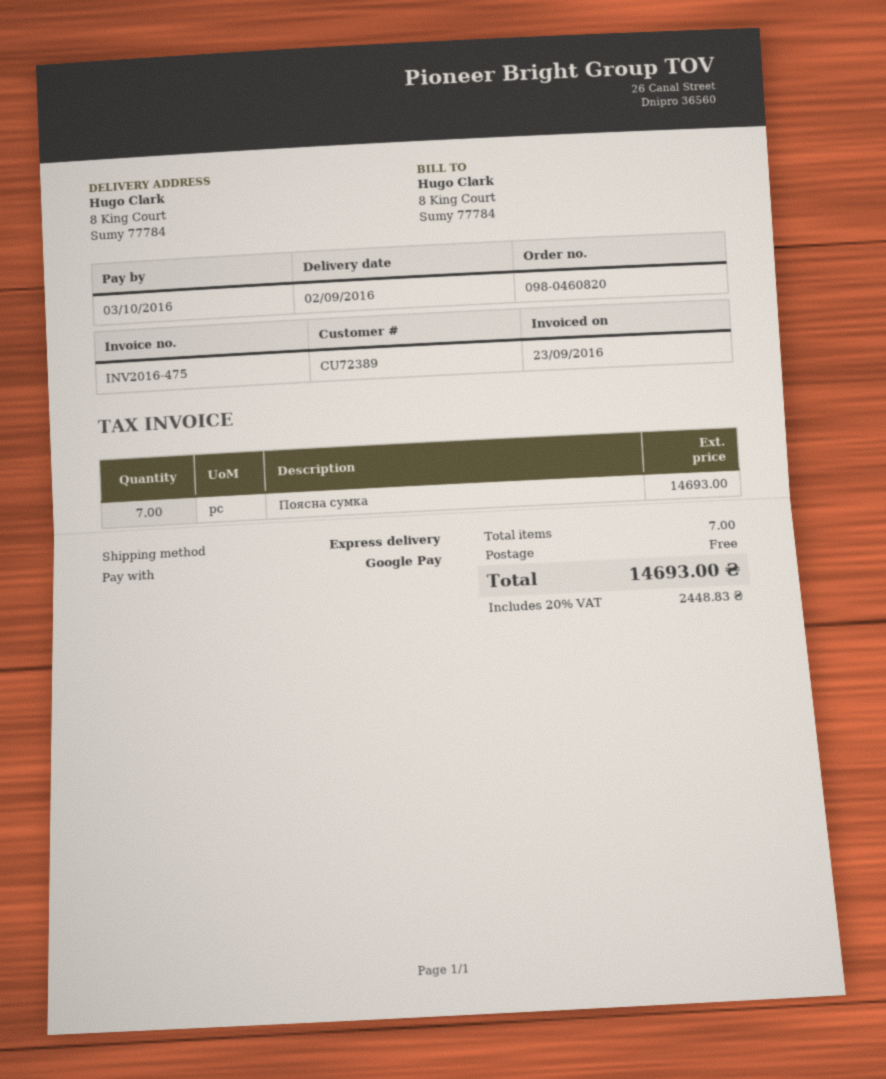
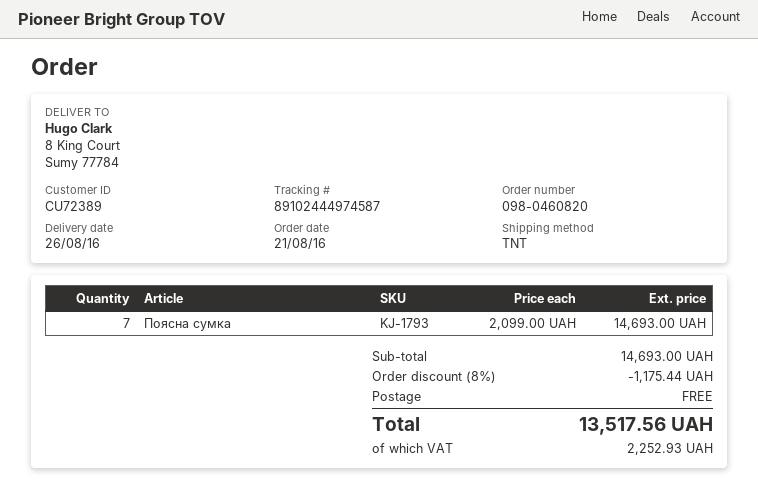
delivery date: 2016-09-02 -> 2016-08-26
shipping method: express -> TNT
discount: none -> 8% = 1175.44
tax: 2448.83 -> 2252.93
total: 14693.00 -> 13517.56

